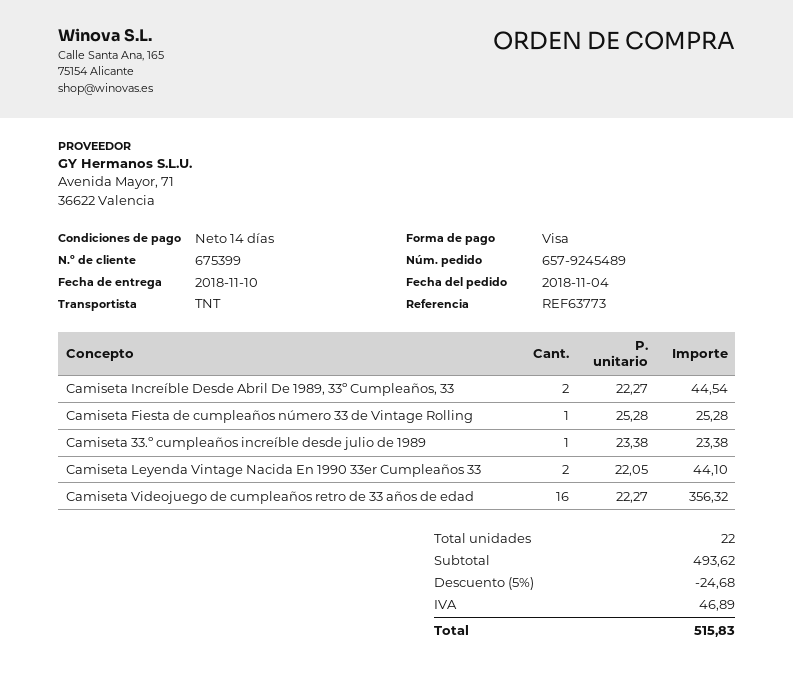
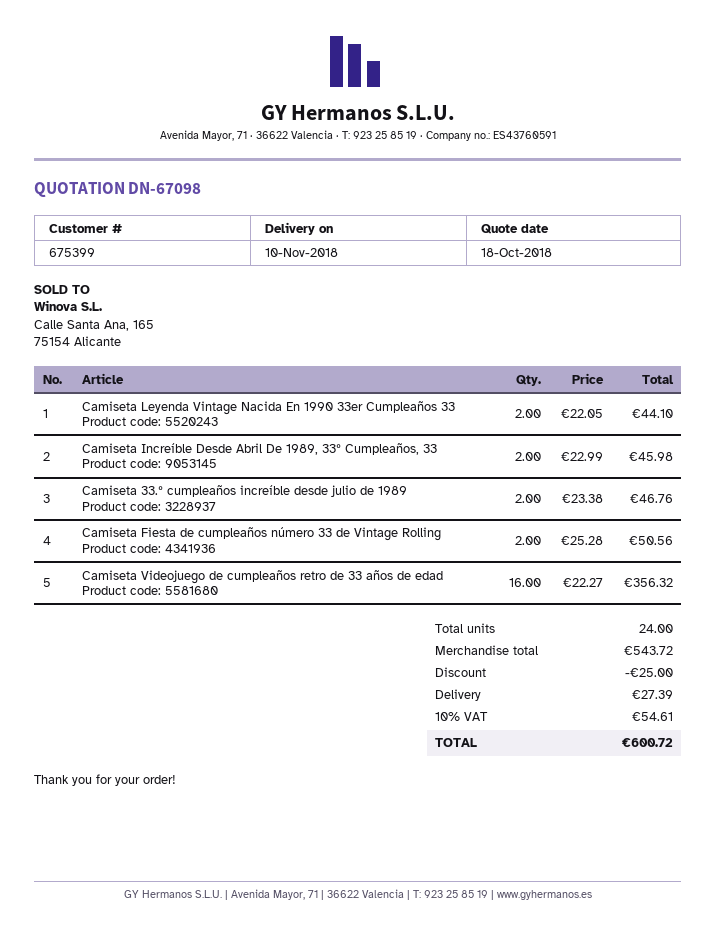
Camiseta Increíble Desde Abril De 1989, 33º Cumpleaños, 33: 2 x 22.27 = 44.54 -> 2 x 22.99 = 45.98
Camiseta Fiesta de cumpleaños número 33 de Vintage Rolling: 1 x 25.28 = 25.28 -> 2 x 25.28 = 50.56
Camiseta 33.º cumpleaños increíble desde julio de 1989: 1 x 23.38 = 23.38 -> 2 x 23.38 = 46.76
total quantity: 22 -> 24
subtotal: 493.62 -> 543.72
discount: 24.68 -> 25.00
shipping: none -> 27.39
tax: 46.89 -> 54.61
total: 515.83 -> 600.72

